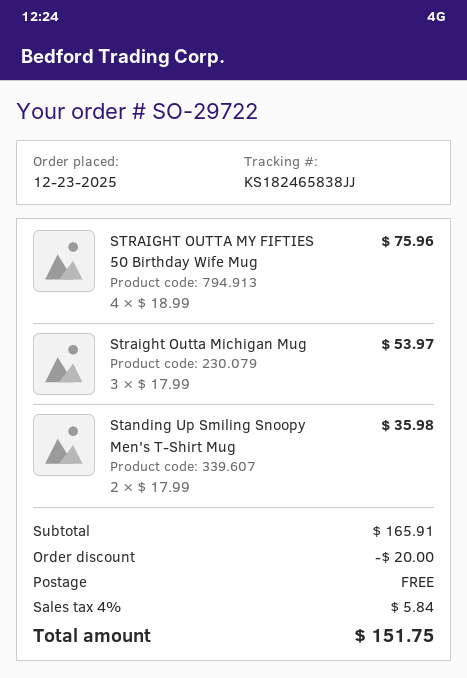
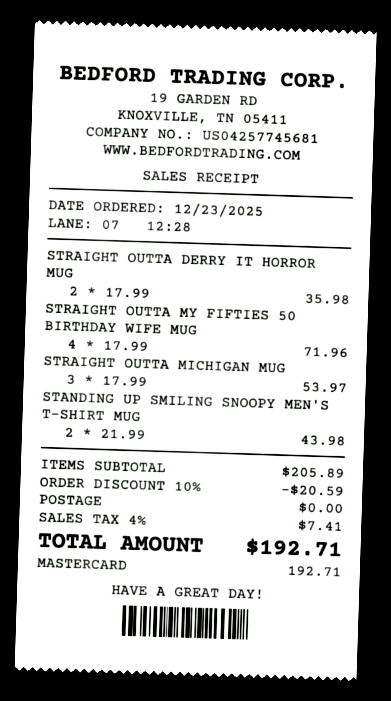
STRAIGHT OUTTA MY FIFTIES 50 Birthday Wife Mug: 4 x 18.99 = 75.96 -> 4 x 17.99 = 71.96
Standing Up Smiling Snoopy Men's T-Shirt Mug: 2 x 17.99 = 35.98 -> 2 x 21.99 = 43.98
STRAIGHT OUTTA DERRY IT HORROR MUG: none -> 2 x 17.99 = 35.98
subtotal: 165.91 -> 205.89
discount: 20.00 -> 20.59
tax: 4% = 5.84 -> 4% = 7.41
total: 151.75 -> 192.71

